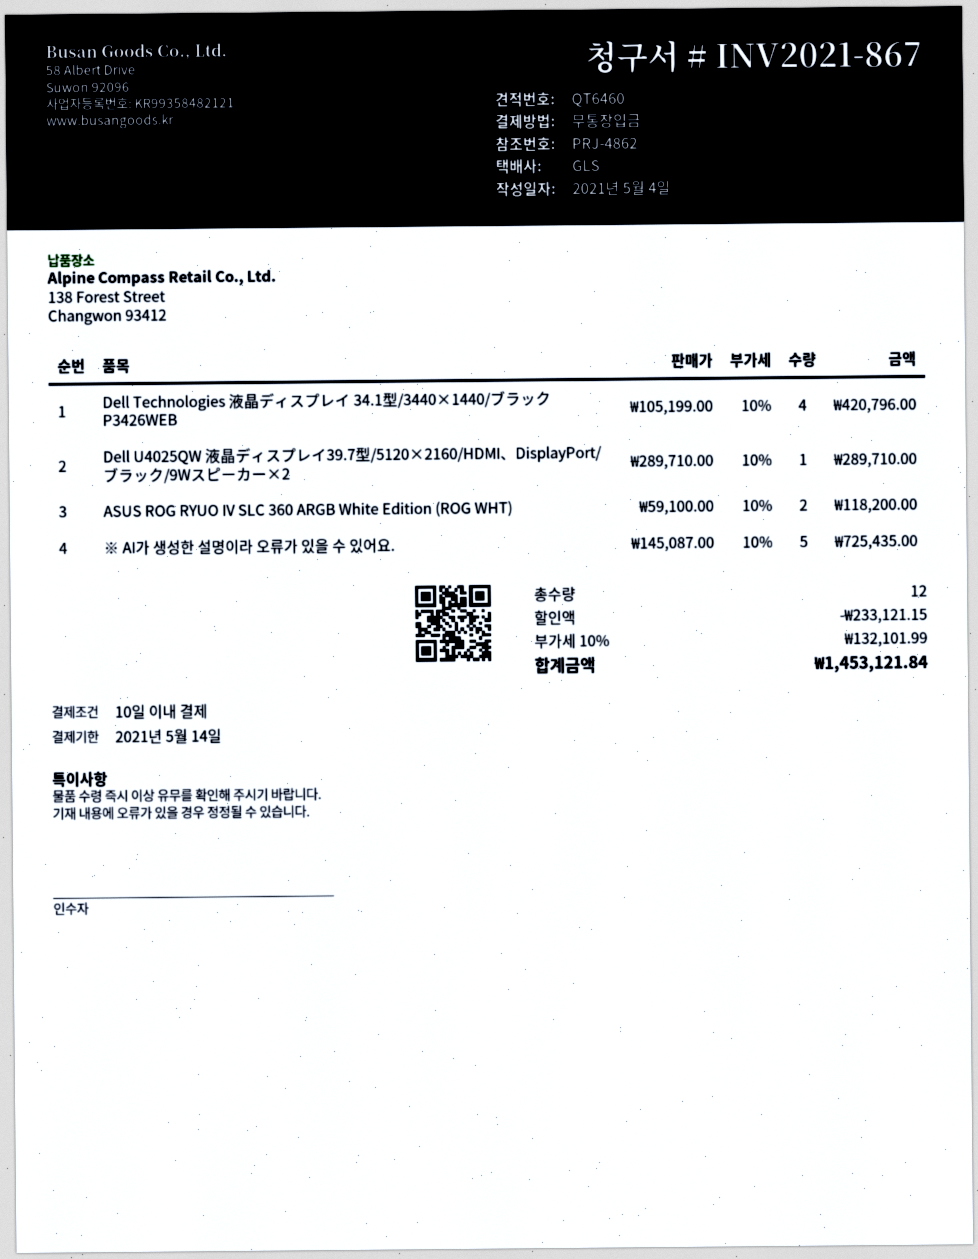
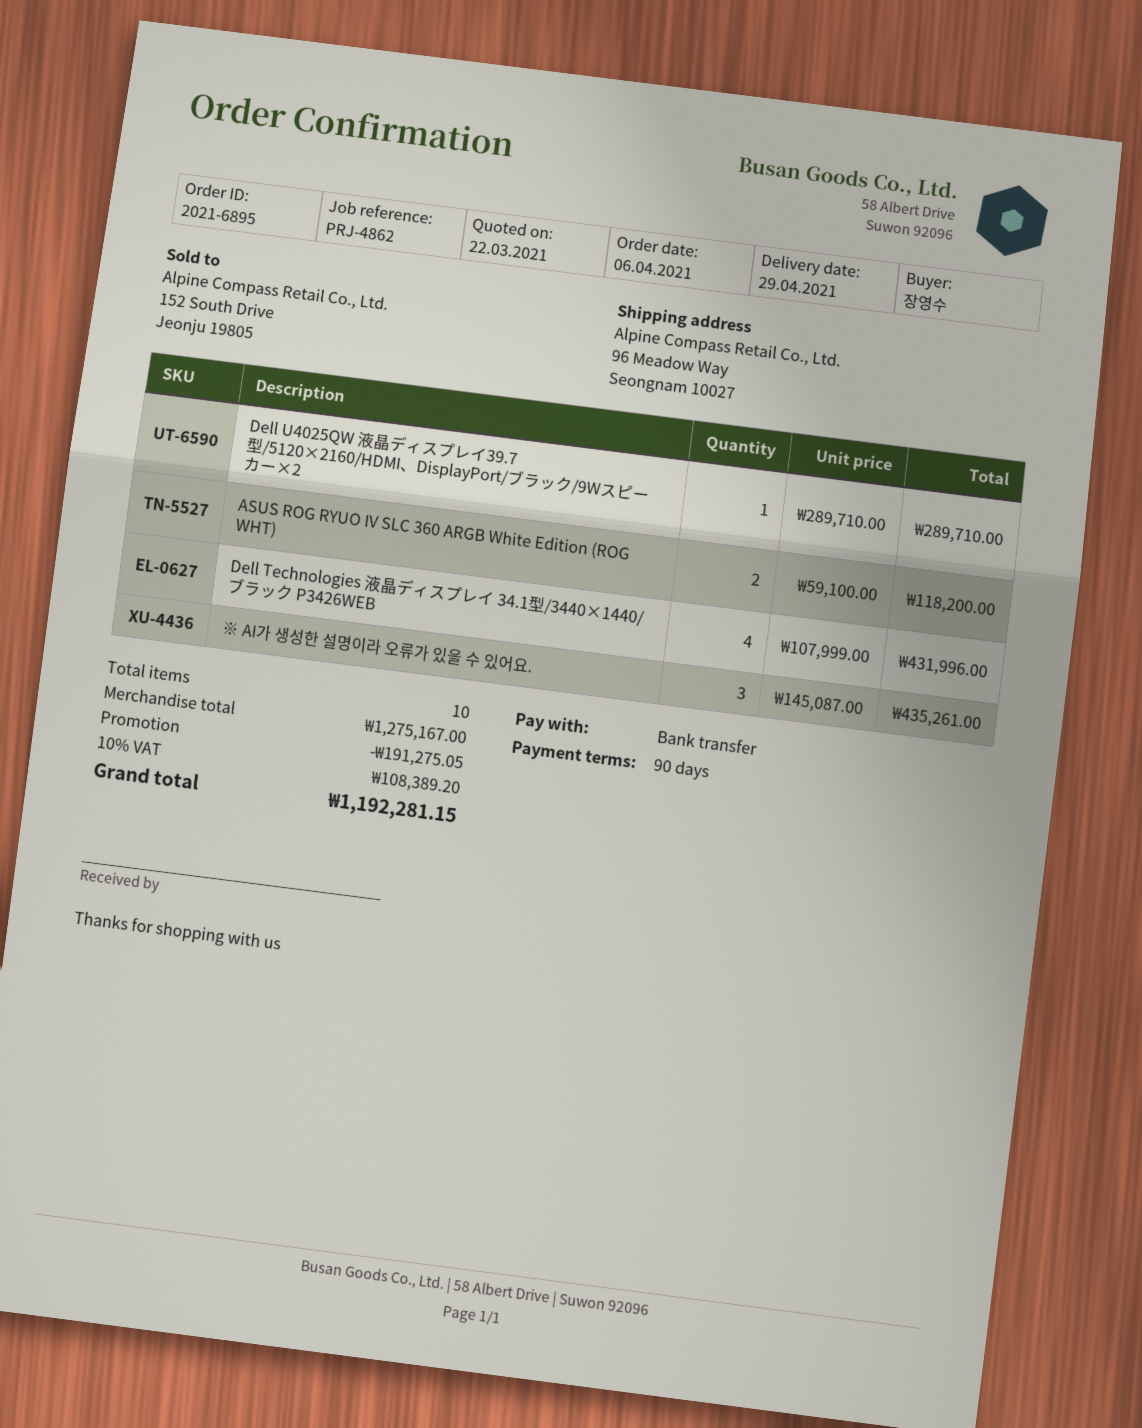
payment terms: 10 days -> 90 days
ship to: 138 Forest Street, Changwon 93412 -> 96 Meadow Way, Seongnam 10027
Dell Technologies 液晶ディスプレイ 34.1型/3440×1440/ブラック P3426WEB: 4 x 105199.00 = 420796.00 -> 4 x 107999.00 = 431996.00
※ AI가 생성한 설명이라 오류가 있을 수 있어요.: 5 x 145087.00 = 725435.00 -> 3 x 145087.00 = 435261.00
total quantity: 12 -> 10
discount: 233121.15 -> 191275.05
tax: 10% = 132101.99 -> 10% = 108389.20
total: 1453121.84 -> 1192281.15

